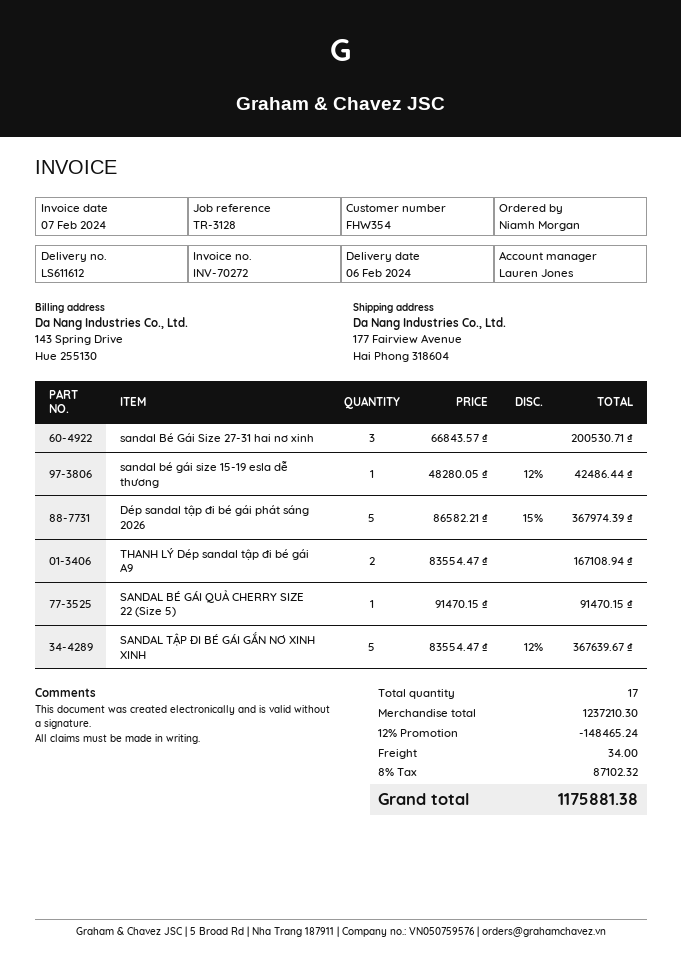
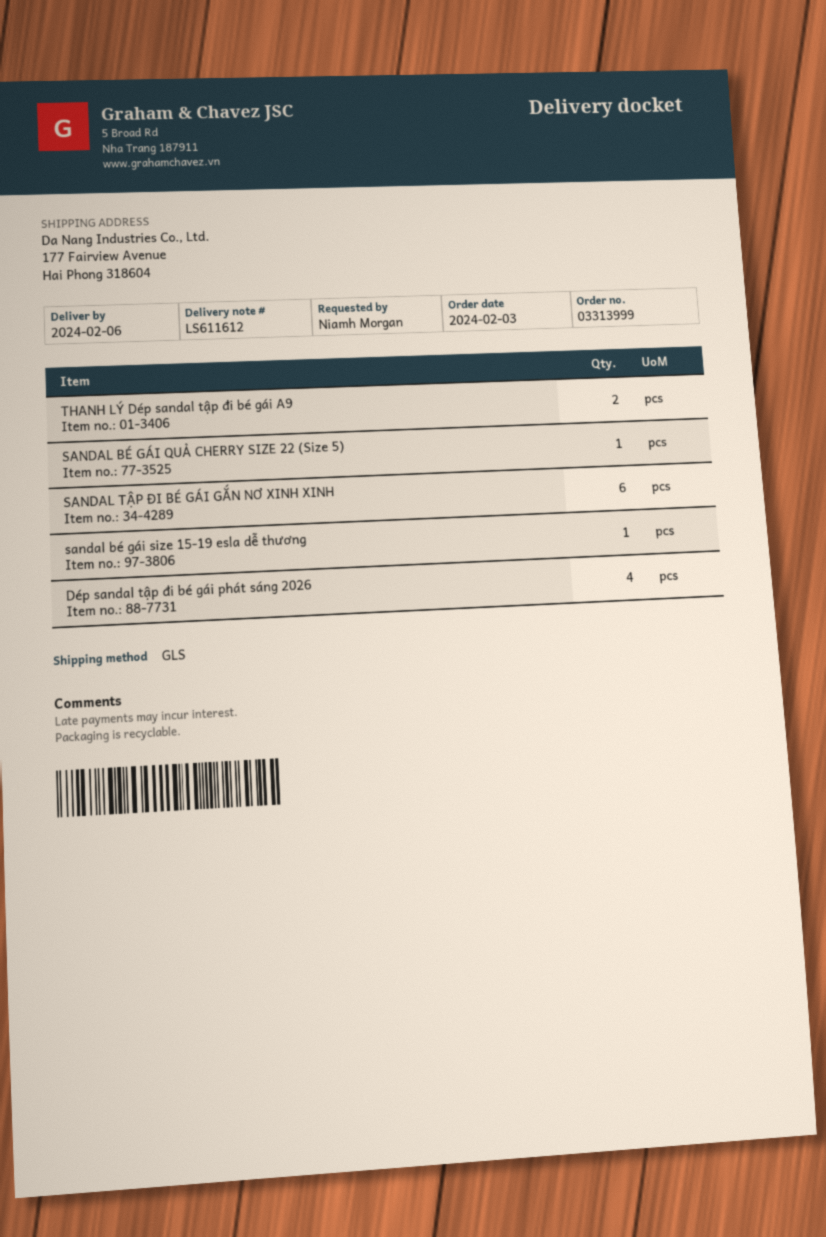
sandal Bé Gái Size 27-31 hai nơ xinh: 3 -> none
Dép sandal tập đi bé gái phát sáng 2026: 5 -> 4
SANDAL TẬP ĐI BÉ GÁI GẮN NƠ XINH XINH: 5 -> 6

